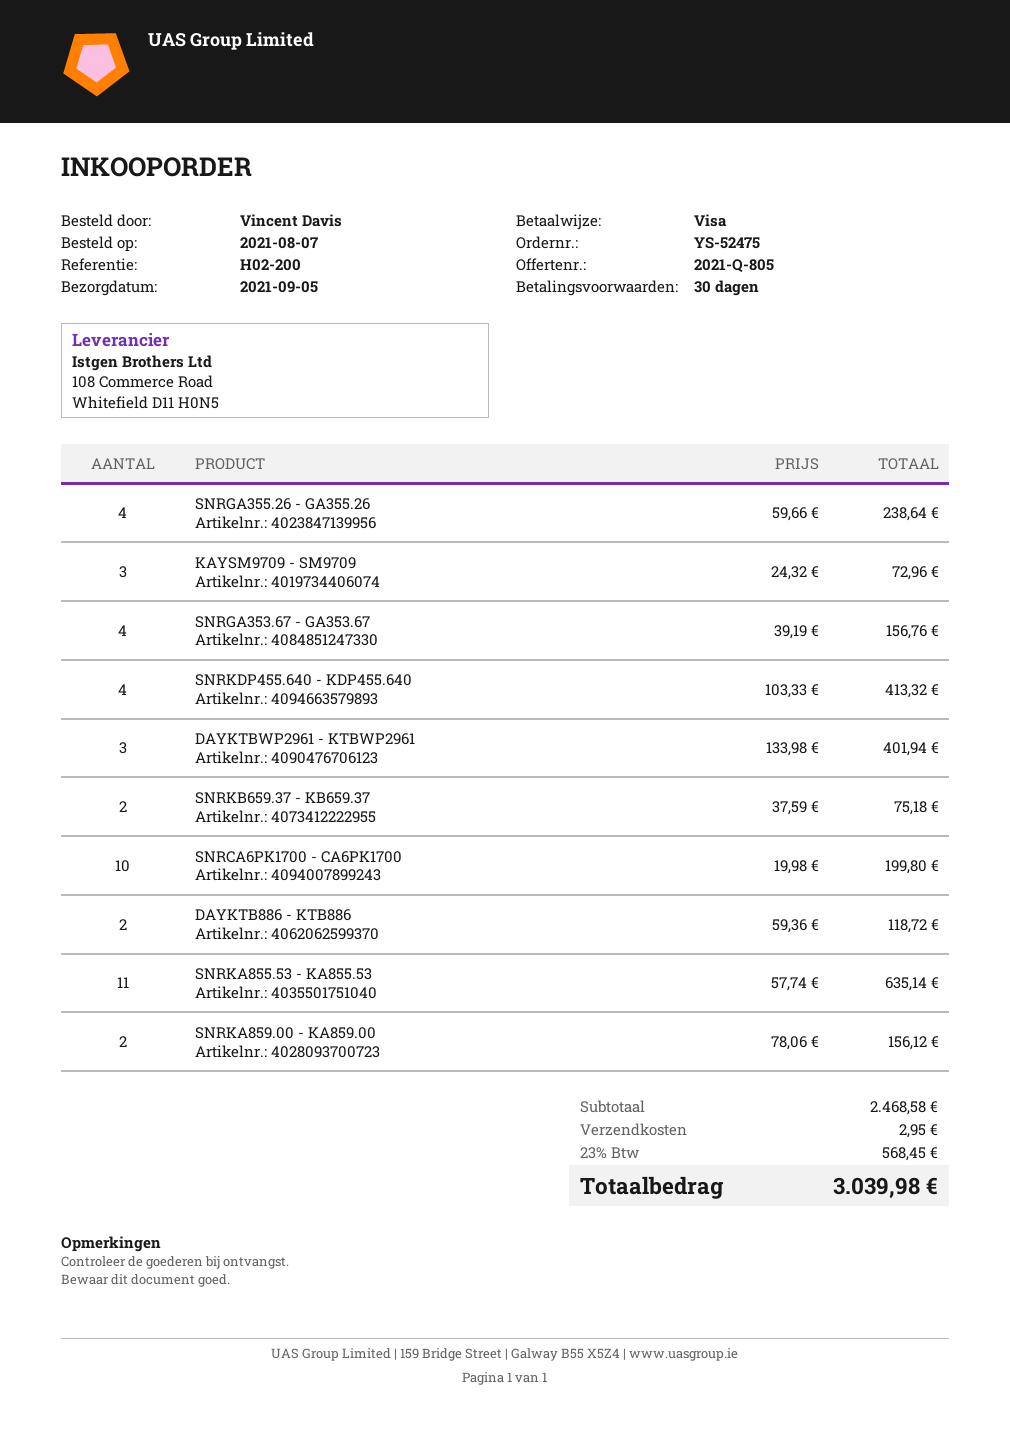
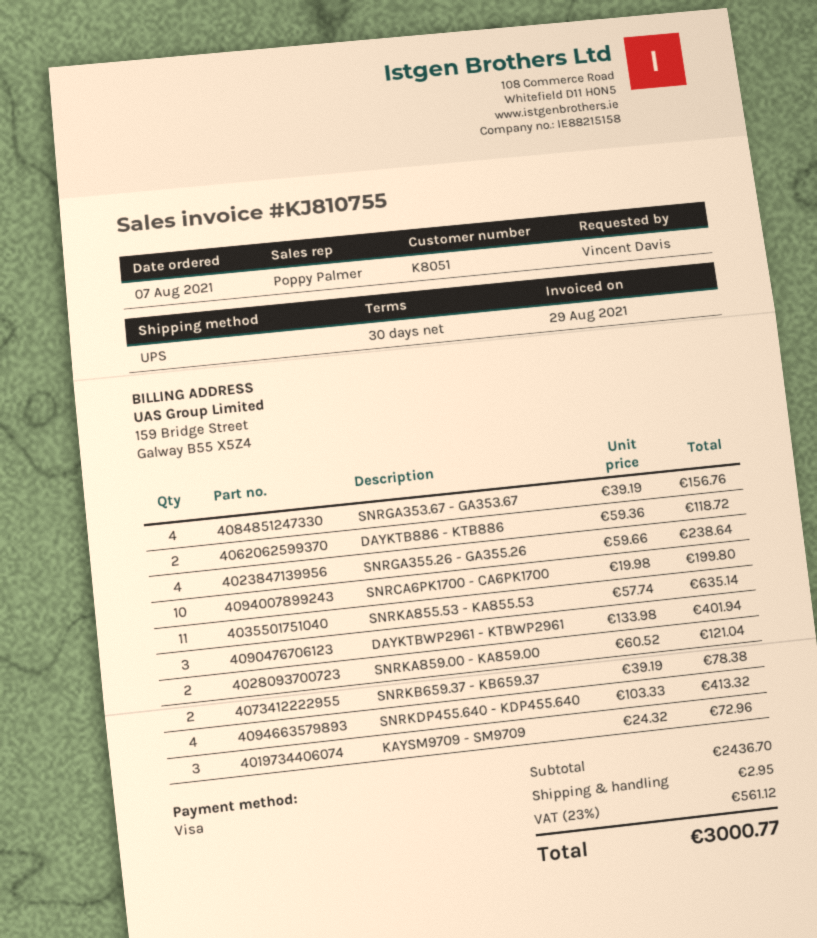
SNRKB659.37 - KB659.37: 2 x 37.59 = 75.18 -> 2 x 39.19 = 78.38
SNRKA859.00 - KA859.00: 2 x 78.06 = 156.12 -> 2 x 60.52 = 121.04
subtotal: 2468.58 -> 2436.70
tax: 23% = 568.45 -> 23% = 561.12
total: 3039.98 -> 3000.77

